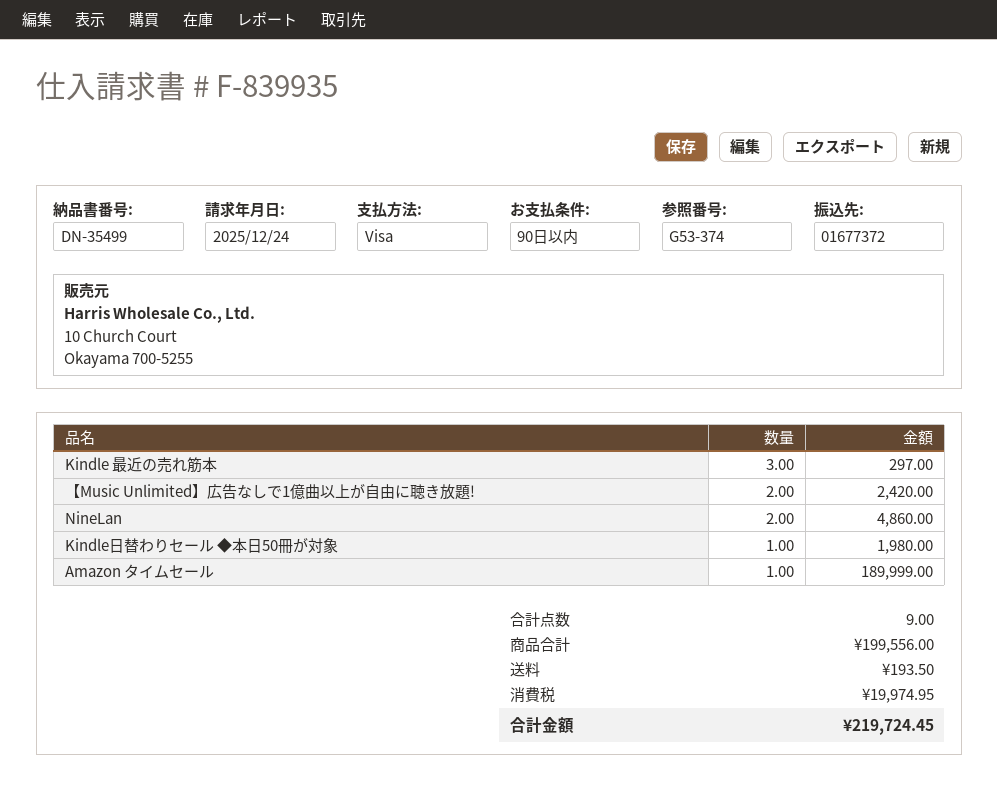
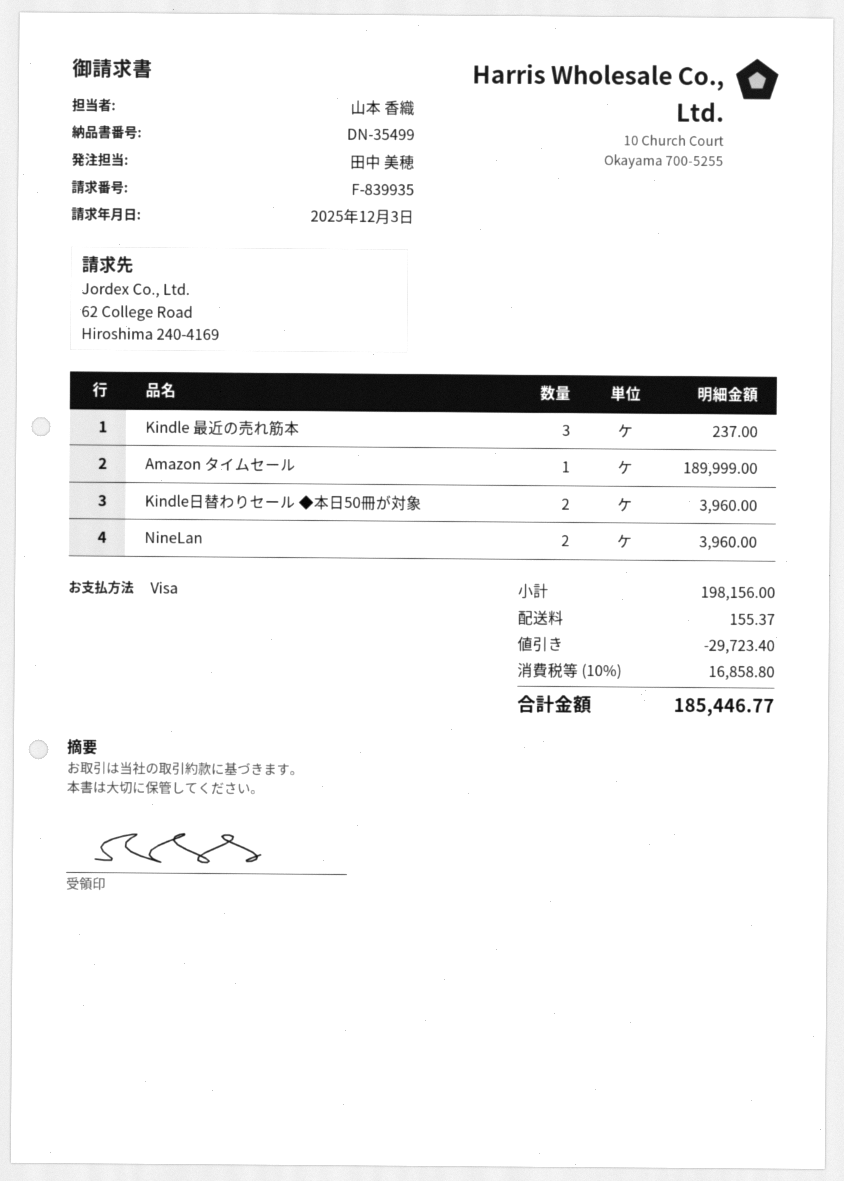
invoice date: 2025-12-24 -> 2025-12-03
Kindle 最近の売れ筋本: 3 for 297.00 -> 3 for 237.00
【Music Unlimited】広告なしで1億曲以上が自由に聴き放題!: 2 for 2420.00 -> none
NineLan: 2 for 4860.00 -> 2 for 3960.00
Kindle日替わりセール ◆本日50冊が対象: 1 for 1980.00 -> 2 for 3960.00
subtotal: 199556.00 -> 198156.00
discount: none -> 29723.40
shipping: 193.50 -> 155.37
tax: 19974.95 -> 16858.80
total: 219724.45 -> 185446.77

